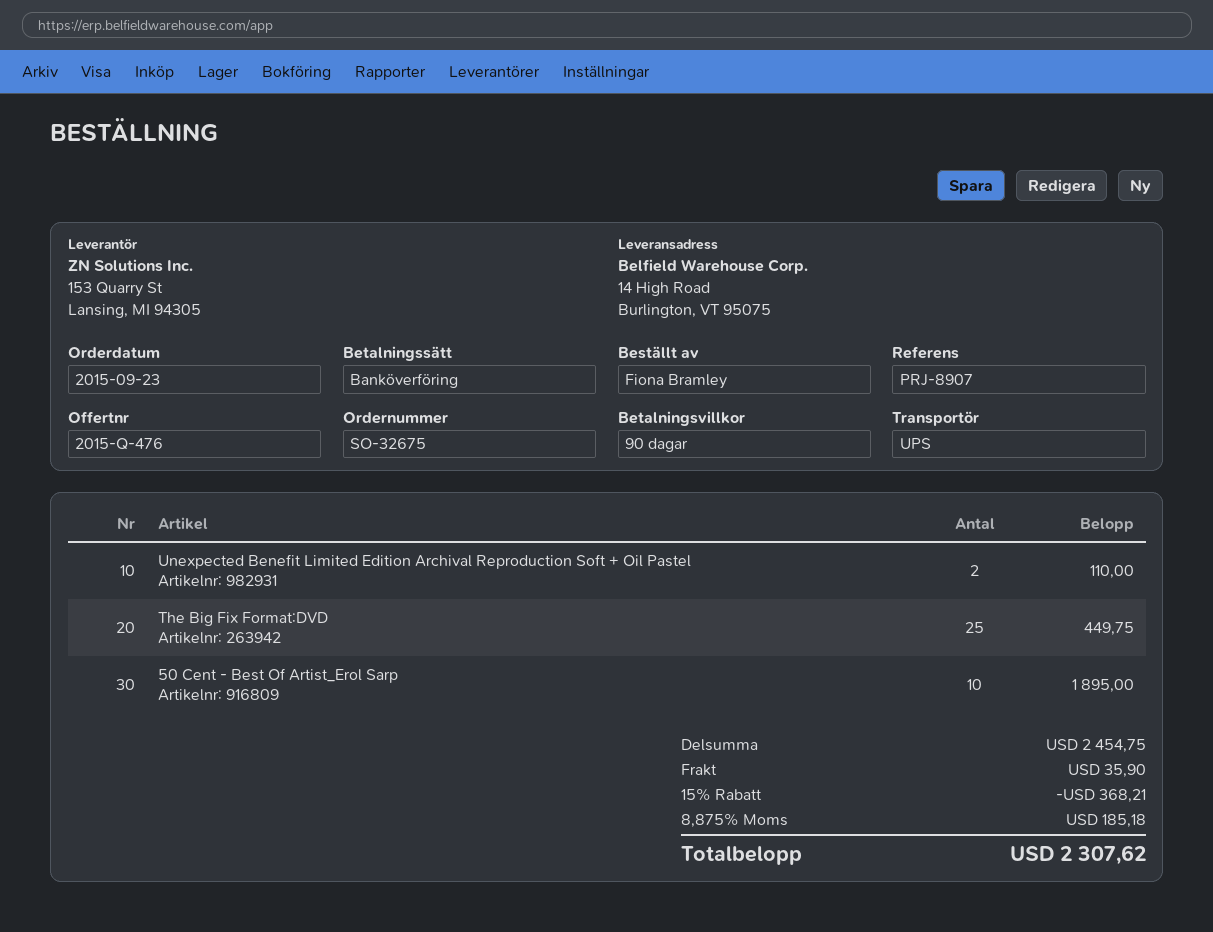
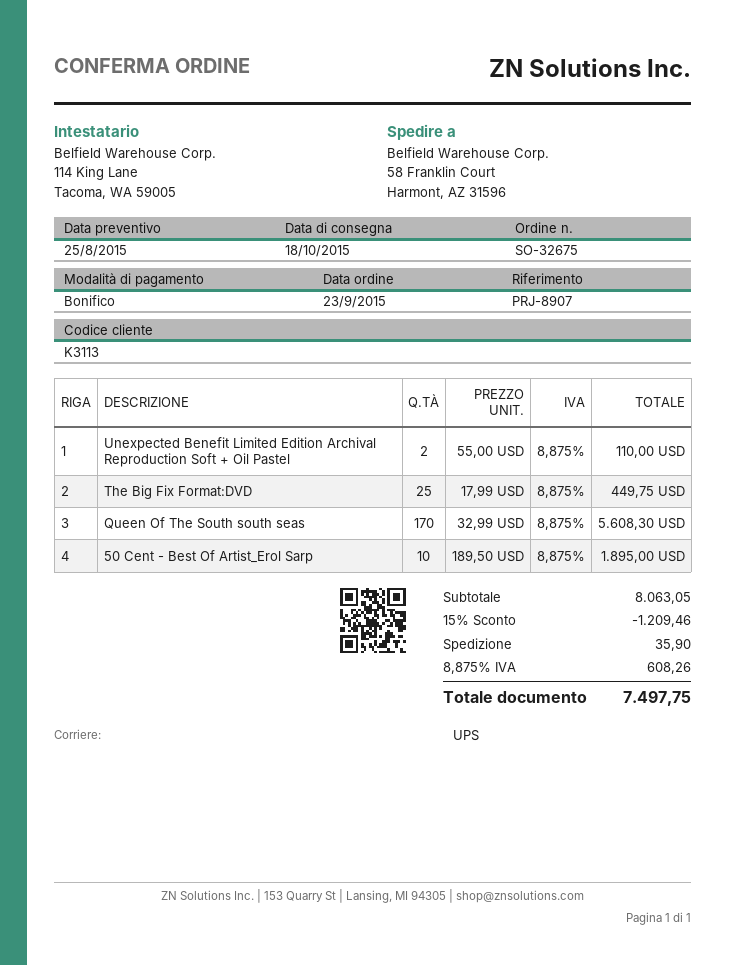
ship to: 14 High Road, Burlington, VT 95075 -> 58 Franklin Court, Harmont, AZ 31596
Queen Of The South south seas: none -> 170 for 5608.30
subtotal: 2454.75 -> 8063.05
discount: 15% = 368.21 -> 15% = 1209.46
tax: 8.875% = 185.18 -> 8.875% = 608.26
total: 2307.62 -> 7497.75

